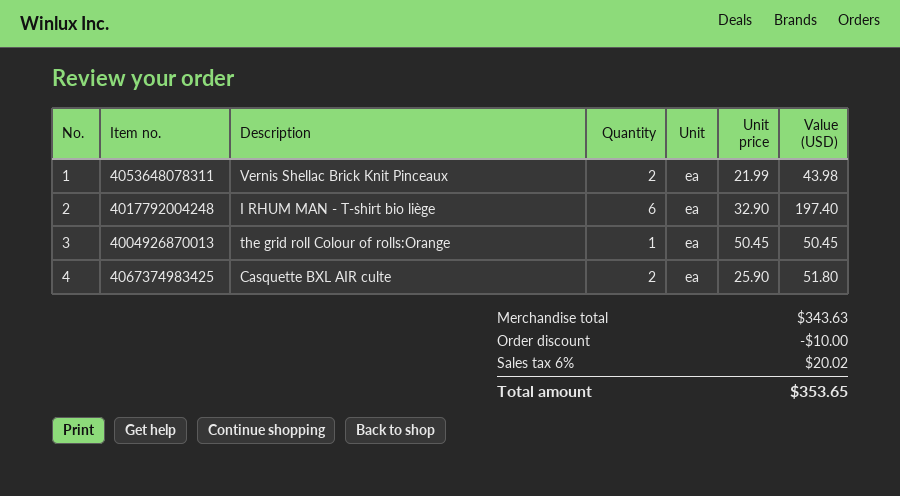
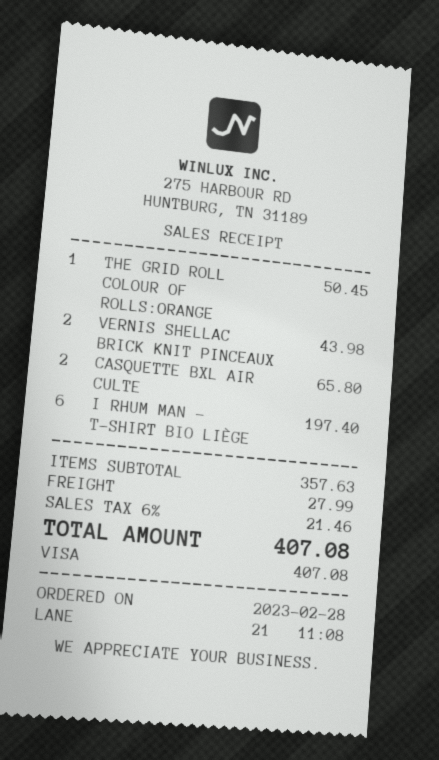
Casquette BXL AIR culte: 2 for 51.80 -> 2 for 65.80
subtotal: 343.63 -> 357.63
discount: 10.00 -> none
shipping: none -> 27.99
tax: 6% = 20.02 -> 6% = 21.46
total: 353.65 -> 407.08

